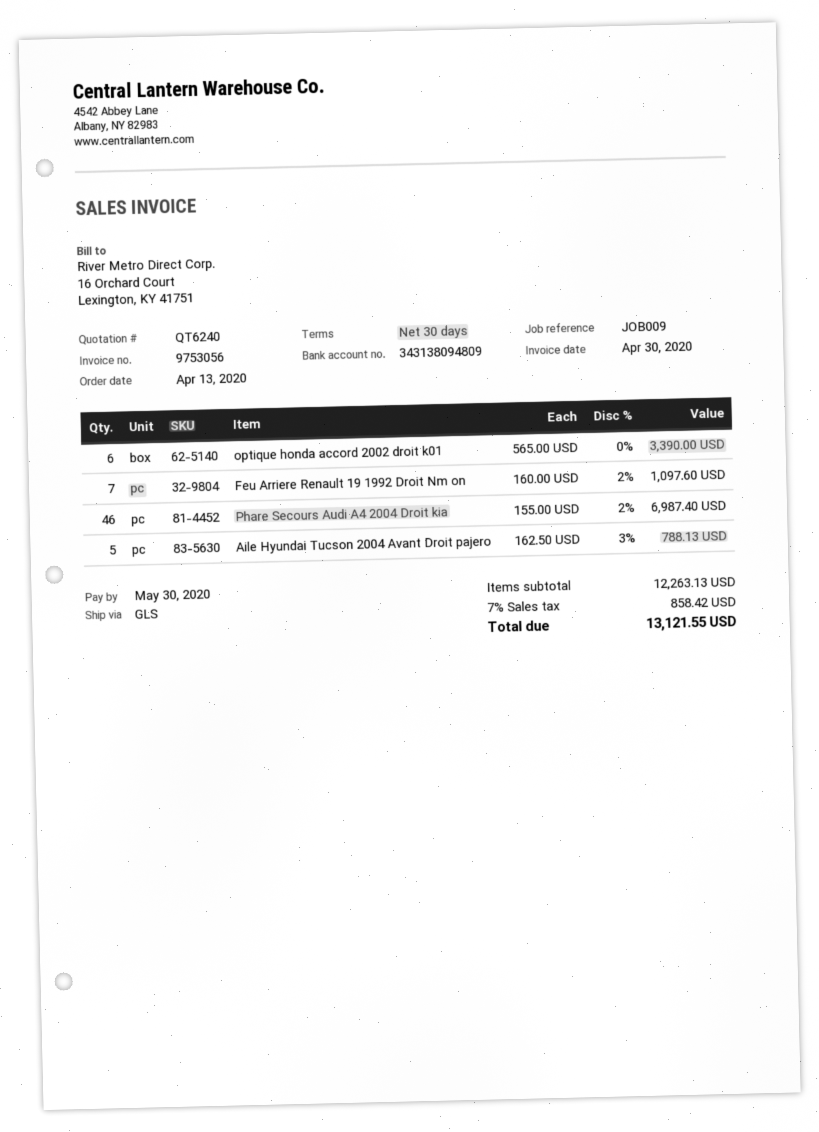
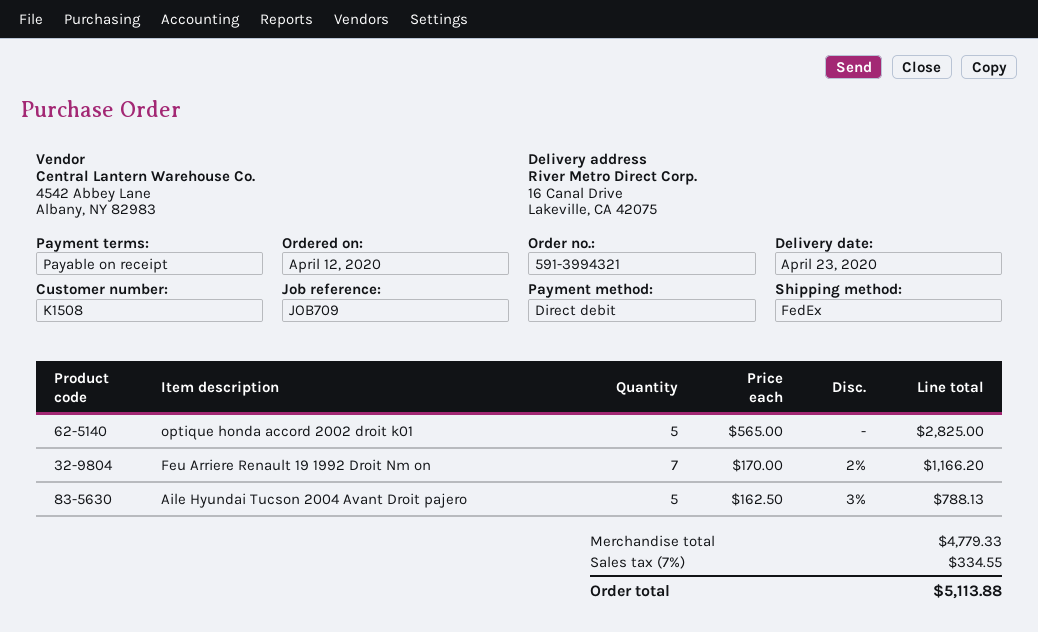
order date: 2020-04-13 -> 2020-04-12
payment terms: 30 days -> on receipt
reference: JOB009 -> JOB709
shipping method: GLS -> FedEx
optique honda accord 2002 droit k01: 6 x 565.00 = 3390.00 -> 5 x 565.00 = 2825.00
Feu Arriere Renault 19 1992 Droit Nm on: 7 x 160.00 - 2% = 1097.60 -> 7 x 170.00 - 2% = 1166.20
Phare Secours Audi A4 2004 Droit kia: 46 x 155.00 - 2% = 6987.40 -> none
subtotal: 12263.13 -> 4779.33
tax: 7% = 858.42 -> 7% = 334.55
total: 13121.55 -> 5113.88

